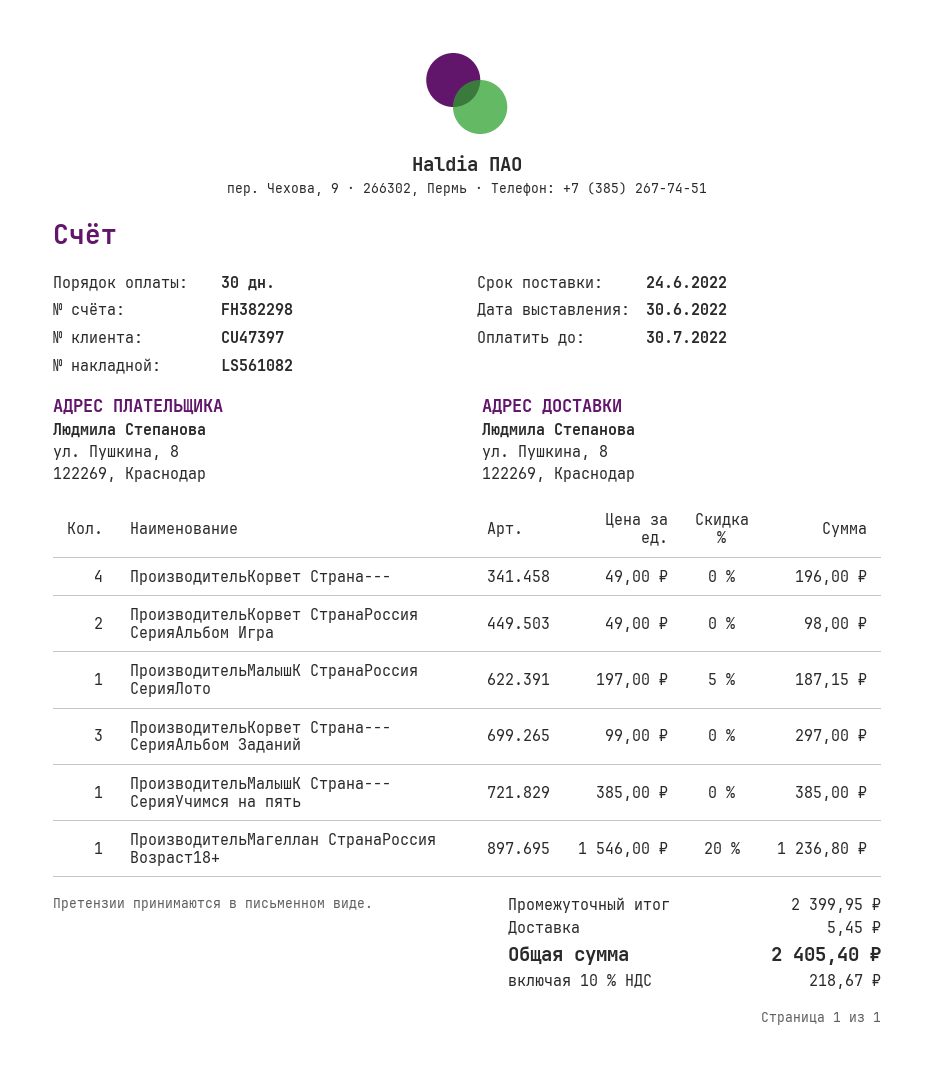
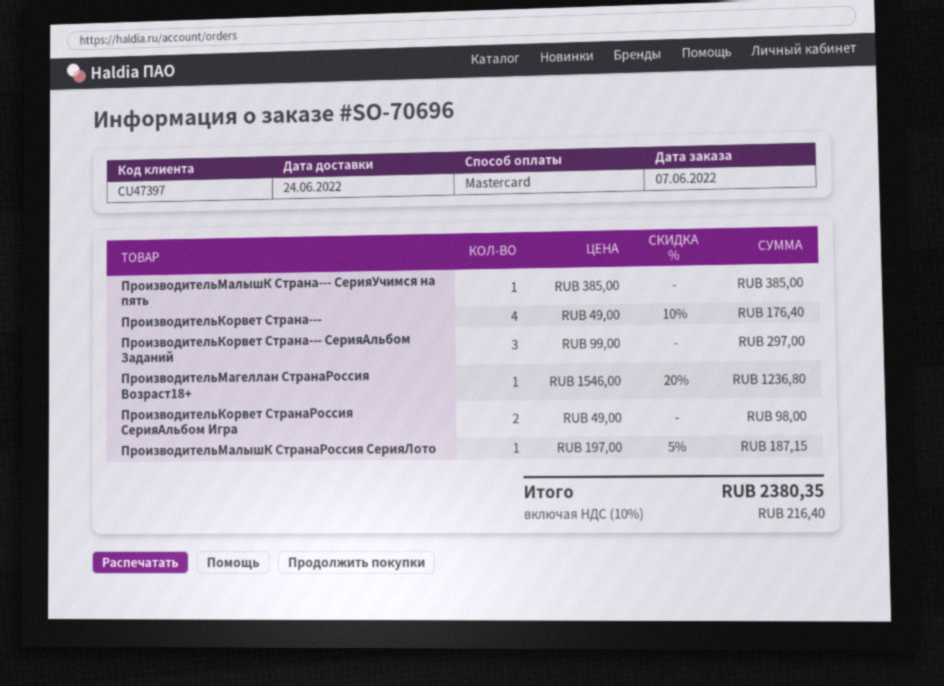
ПроизводительКорвет Страна---: 4 x 49.00 = 196.00 -> 4 x 49.00 - 10% = 176.40
shipping: 5.45 -> none
tax: 10% = 218.67 -> 10% = 216.40
total: 2405.40 -> 2380.35

